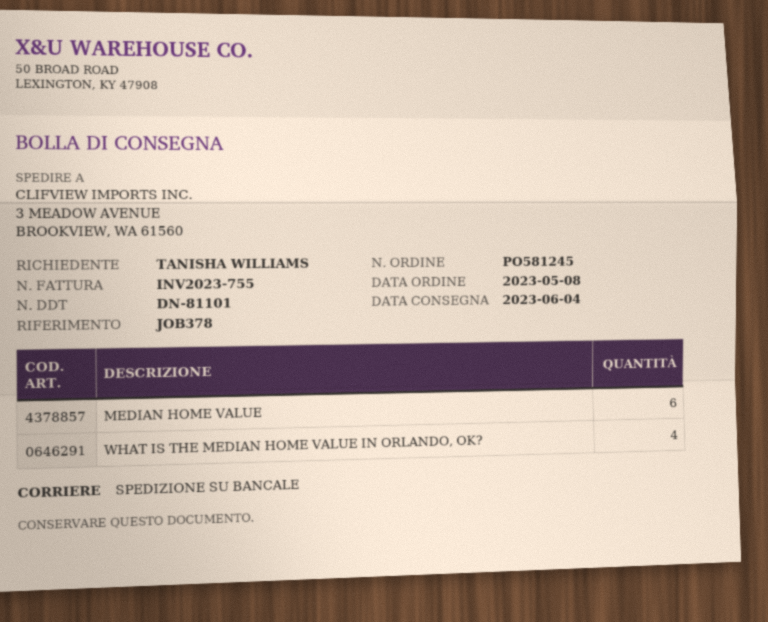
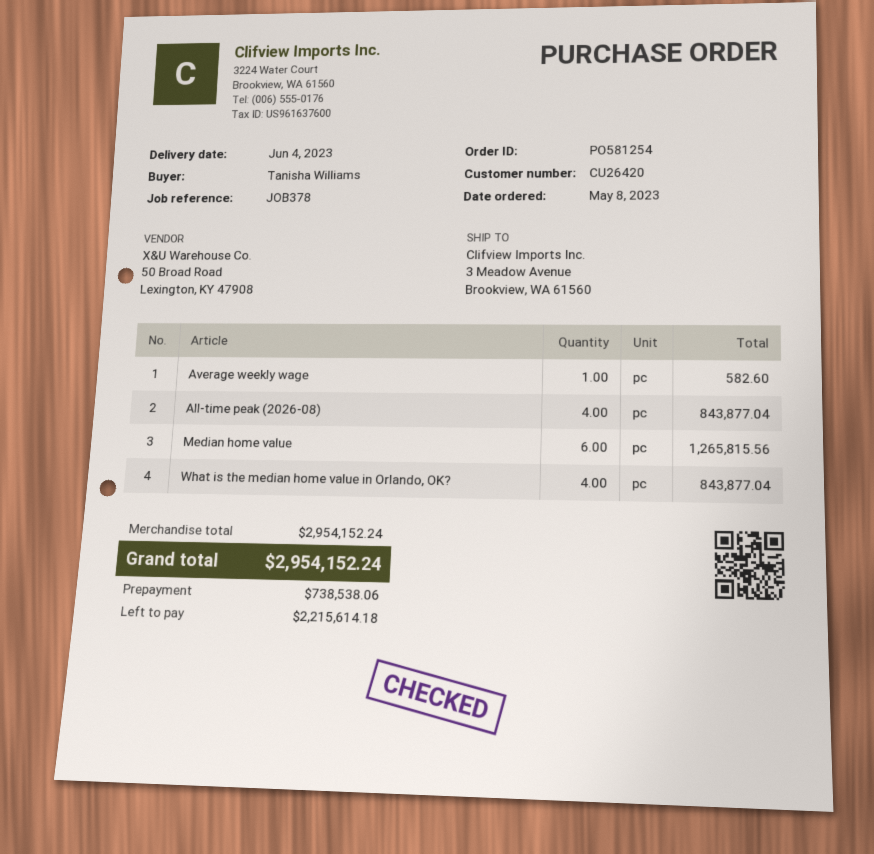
order number: PO581245 -> PO581254
Average weekly wage: none -> 1
All-time peak (2026-08): none -> 4

